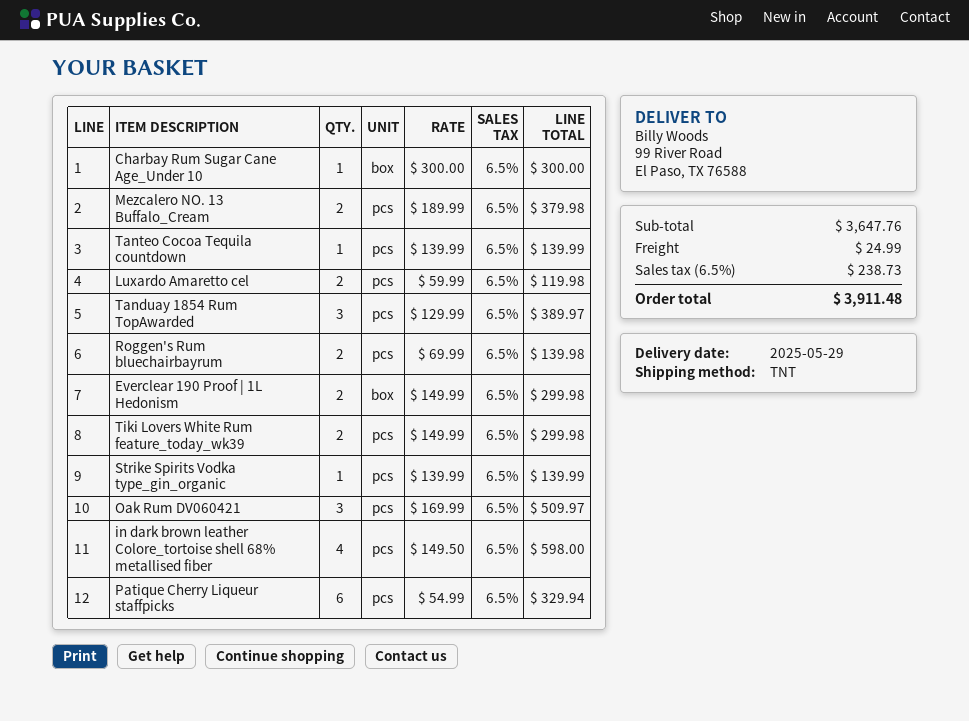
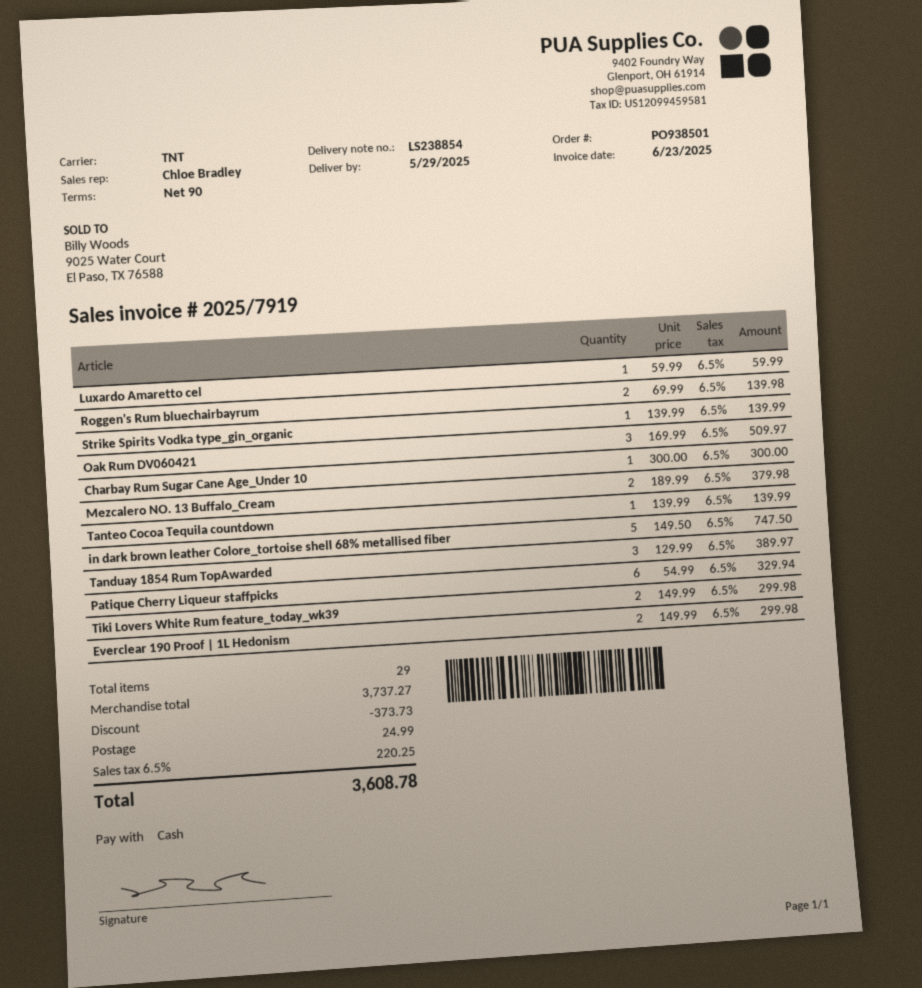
Luxardo Amaretto cel: 2 x 59.99 = 119.98 -> 1 x 59.99 = 59.99
in dark brown leather Colore_tortoise shell 68% metallised fiber: 4 x 149.50 = 598.00 -> 5 x 149.50 = 747.50
subtotal: 3647.76 -> 3737.27
discount: none -> 373.73
tax: 6.5% = 238.73 -> 6.5% = 220.25
total: 3911.48 -> 3608.78

